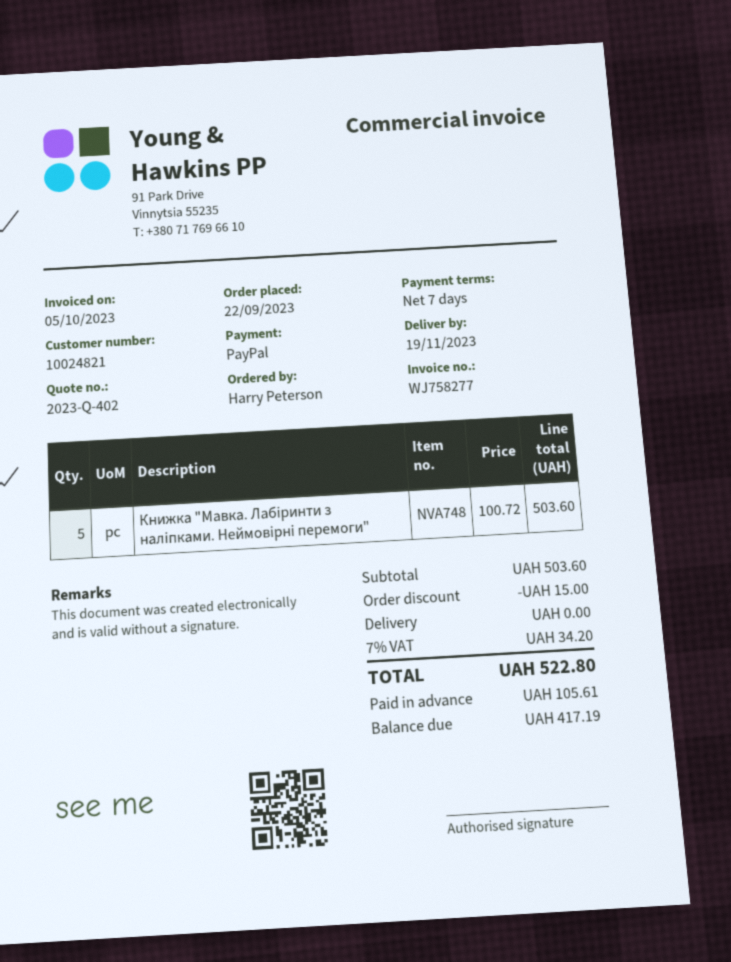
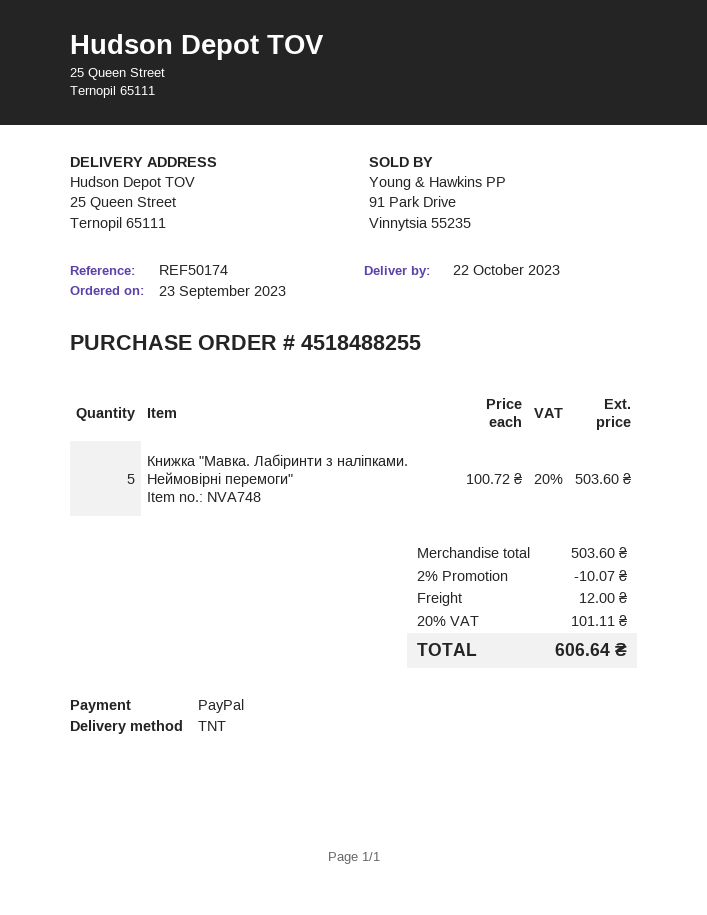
order date: 2023-09-22 -> 2023-09-23
delivery date: 2023-11-19 -> 2023-10-22
discount: 15.00 -> 10.07
shipping: 0.00 -> 12.00
tax: 7% = 34.20 -> 20% = 101.11
total: 522.80 -> 606.64

